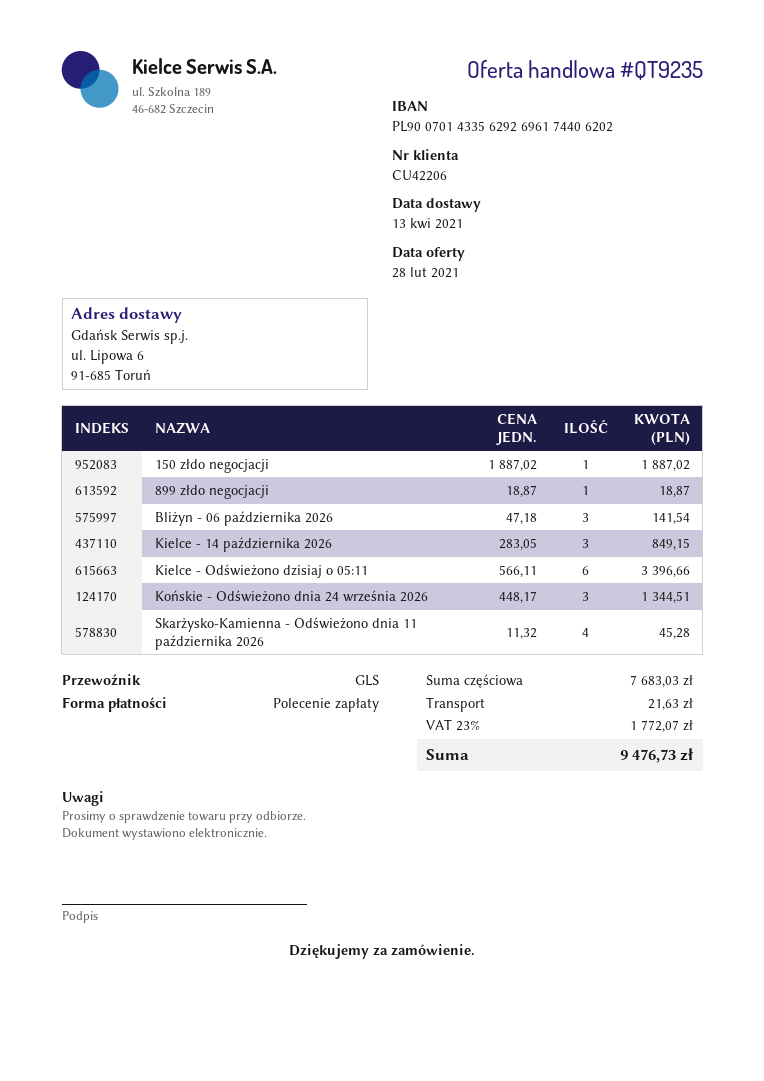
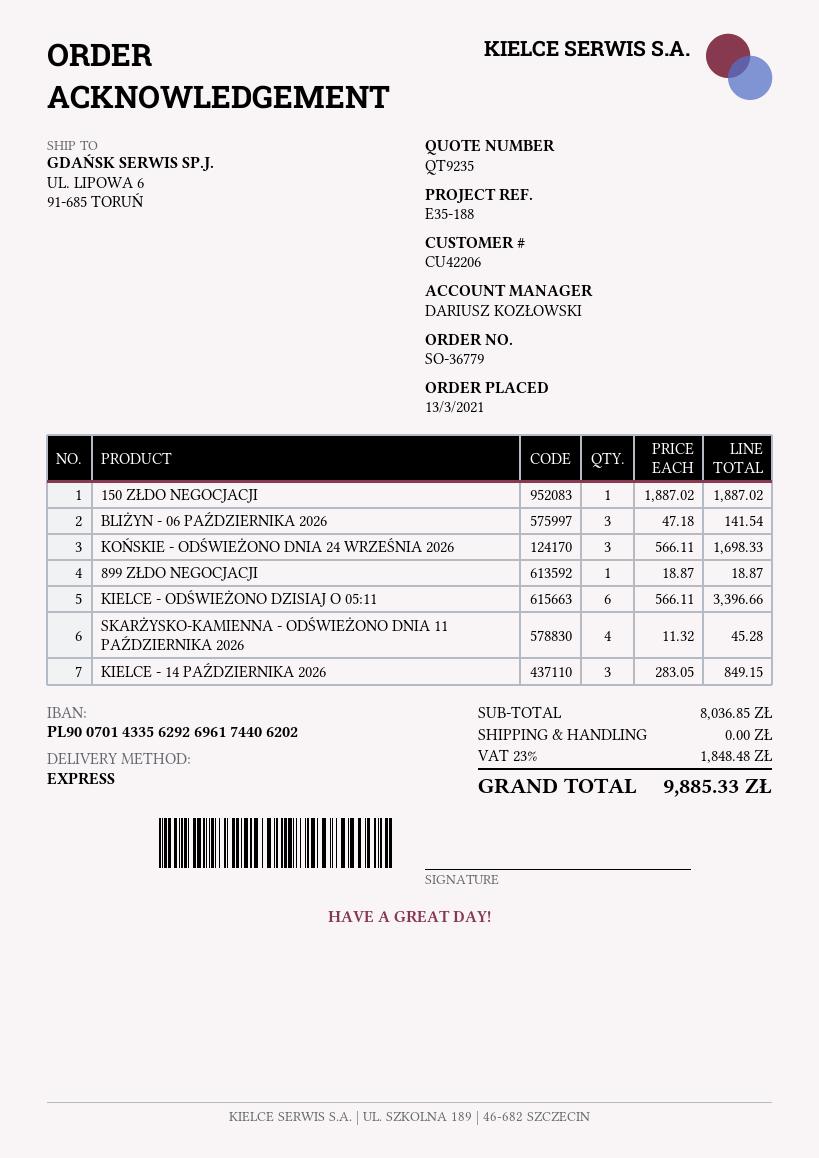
shipping method: GLS -> express
Końskie - Odświeżono dnia 24 września 2026: 3 x 448.17 = 1344.51 -> 3 x 566.11 = 1698.33
subtotal: 7683.03 -> 8036.85
shipping: 21.63 -> 0.00
tax: 23% = 1772.07 -> 23% = 1848.48
total: 9476.73 -> 9885.33

